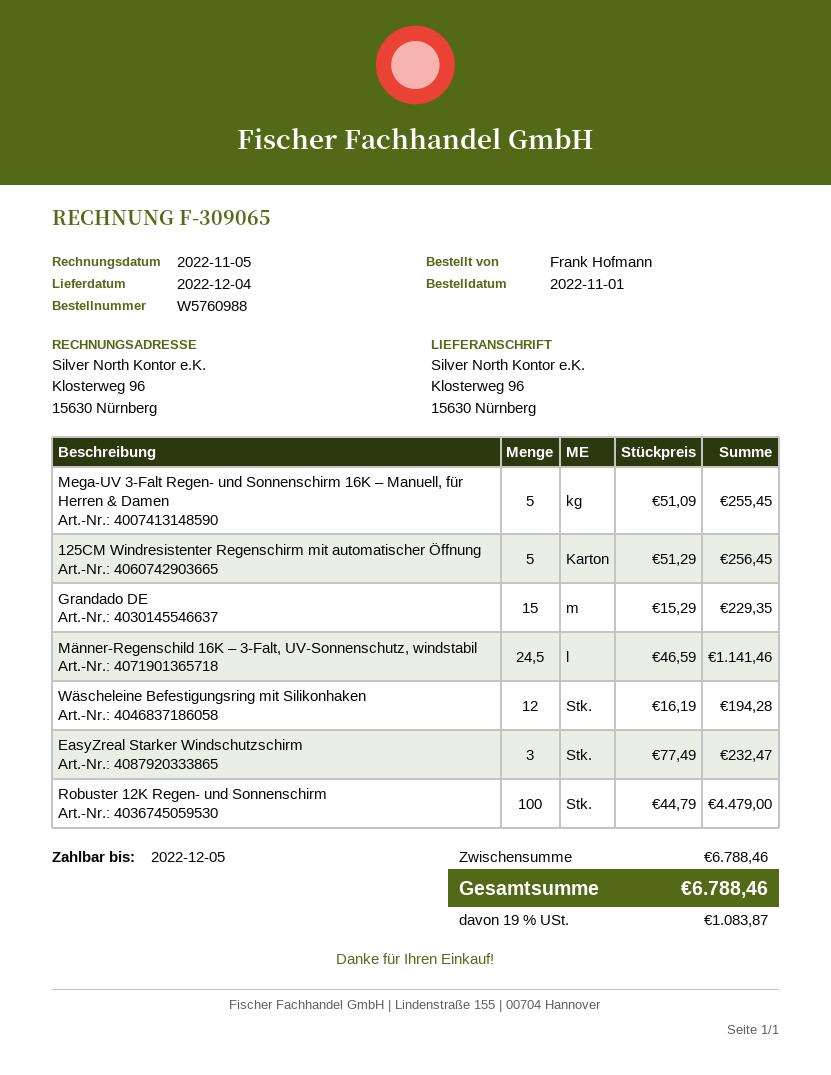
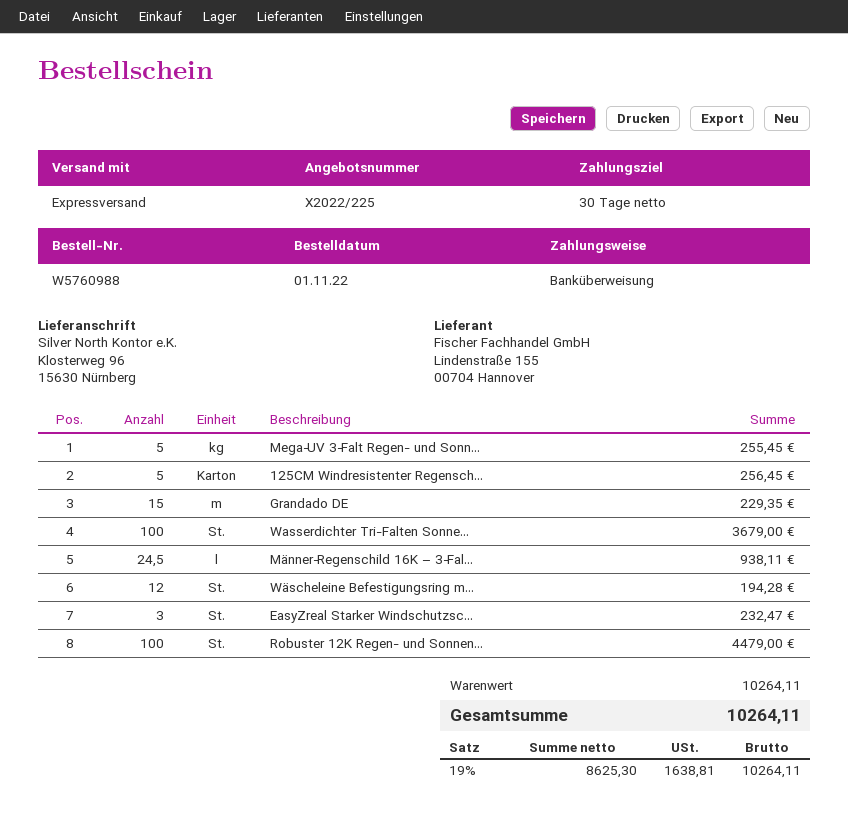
Männer‑Regenschild 16K – 3‑Falt, UV‑Sonnenschutz, windstabil: 24.5 for 1141.46 -> 24.5 for 938.11
Wasserdichter Tri-Falten Sonne...: none -> 100 for 3679.00
subtotal: 6788.46 -> 10264.11
tax: 19% = 1083.87 -> 19% = 1638.81
total: 6788.46 -> 10264.11

